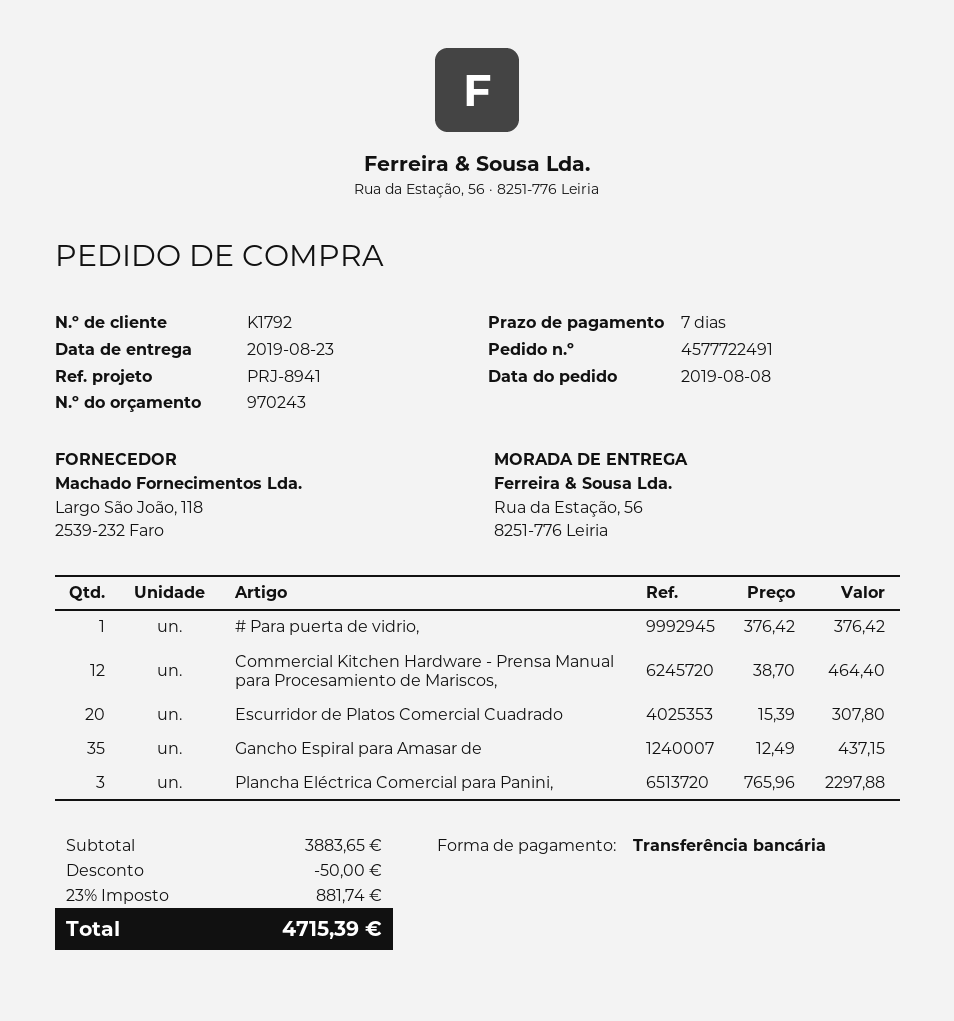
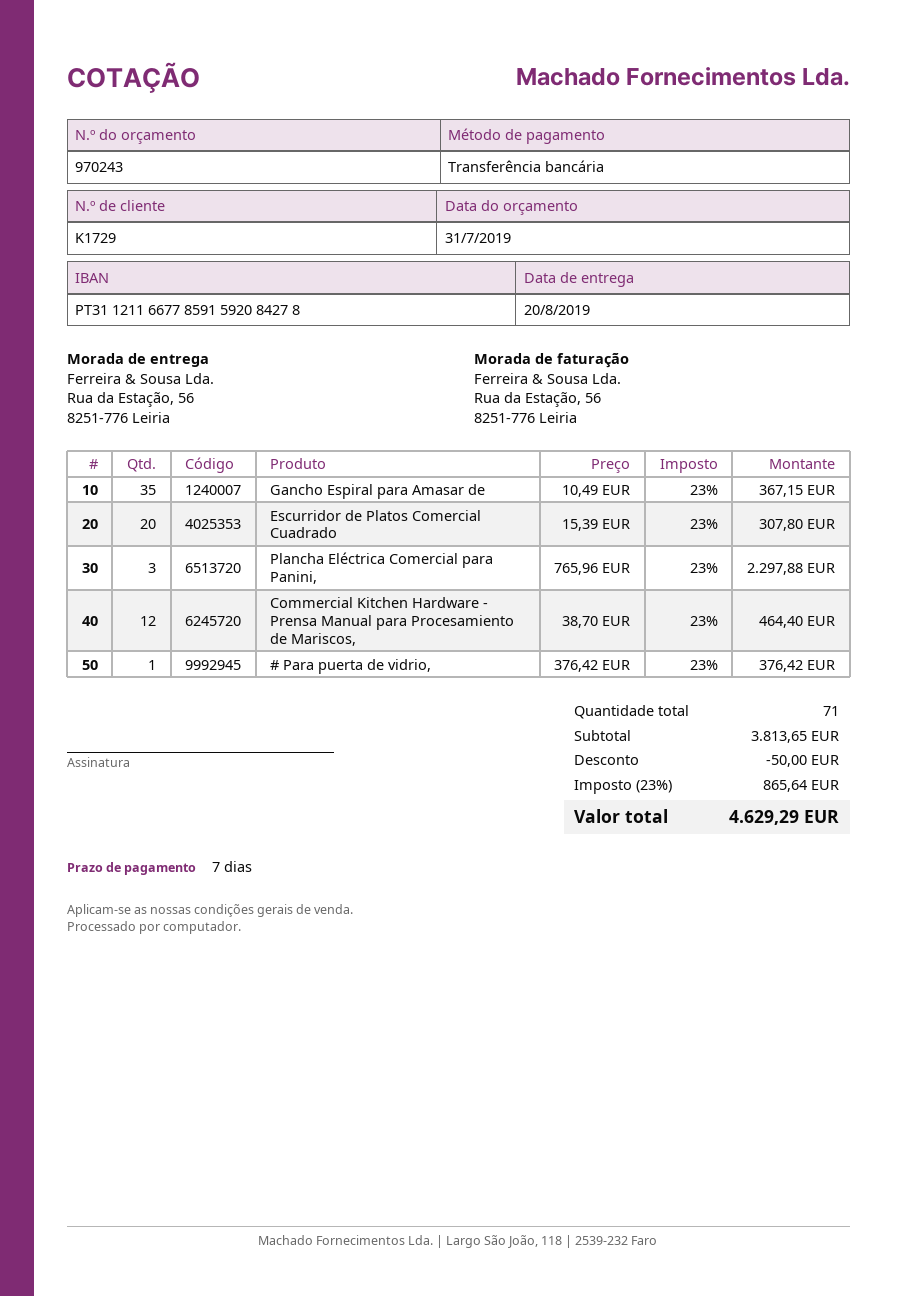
delivery date: 2019-08-23 -> 2019-08-20
customer number: K1792 -> K1729
Gancho Espiral para Amasar de: 35 x 12.49 = 437.15 -> 35 x 10.49 = 367.15
subtotal: 3883.65 -> 3813.65
tax: 23% = 881.74 -> 23% = 865.64
total: 4715.39 -> 4629.29

